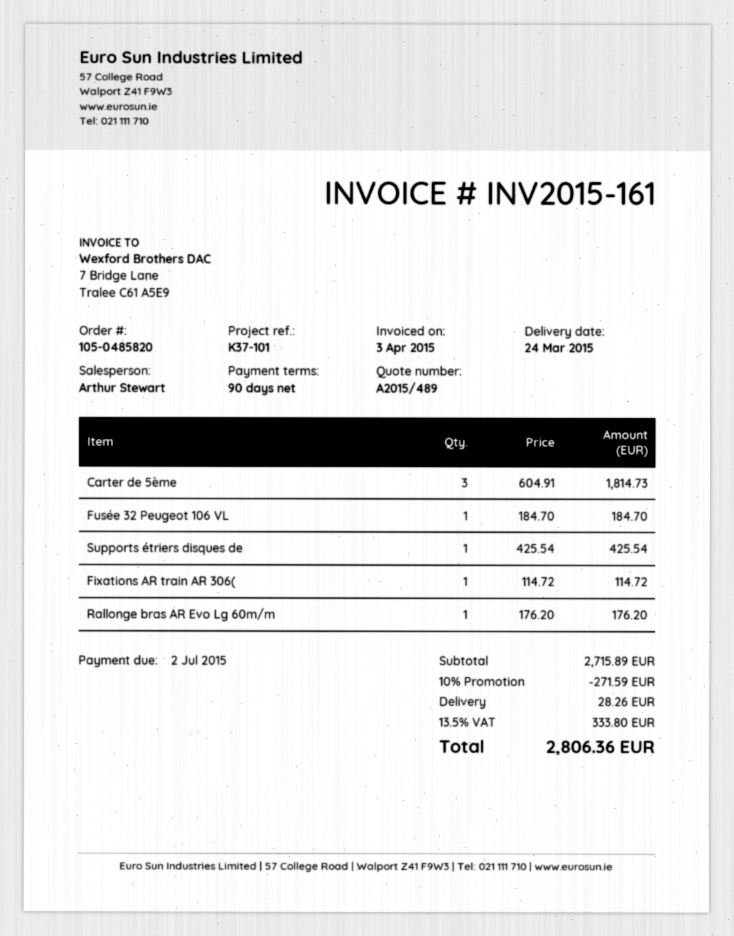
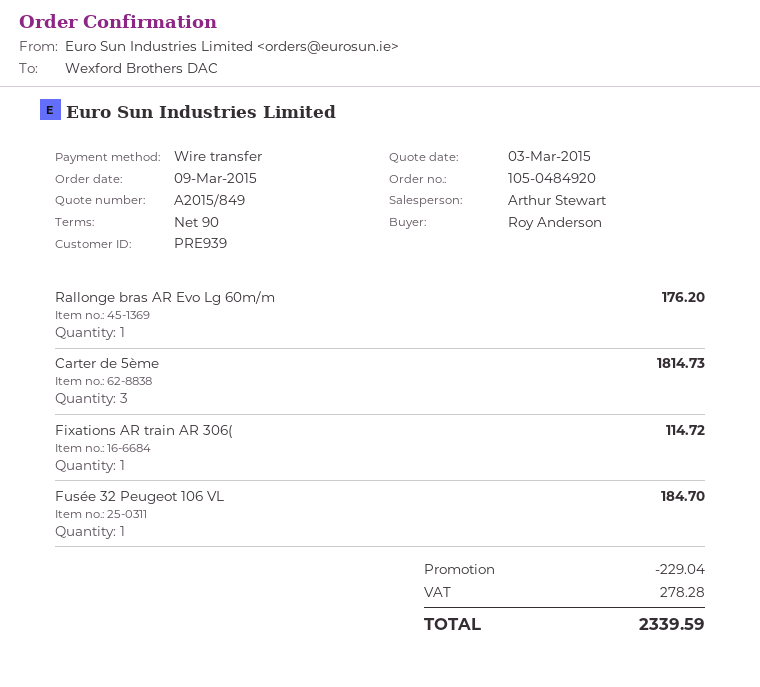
quote number: A2015/489 -> A2015/849
order number: 105-0485820 -> 105-0484920
Supports étriers disques de: 1 for 425.54 -> none
discount: 271.59 -> 229.04
shipping: 28.26 -> none
tax: 333.80 -> 278.28
total: 2806.36 -> 2339.59

